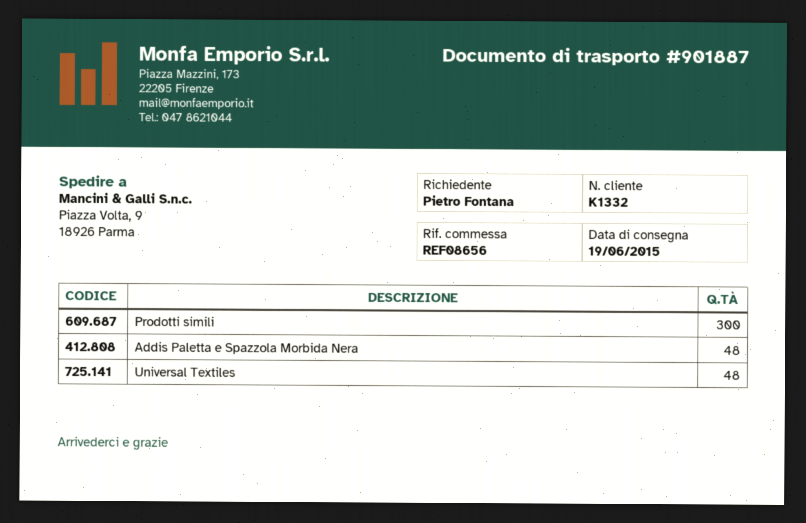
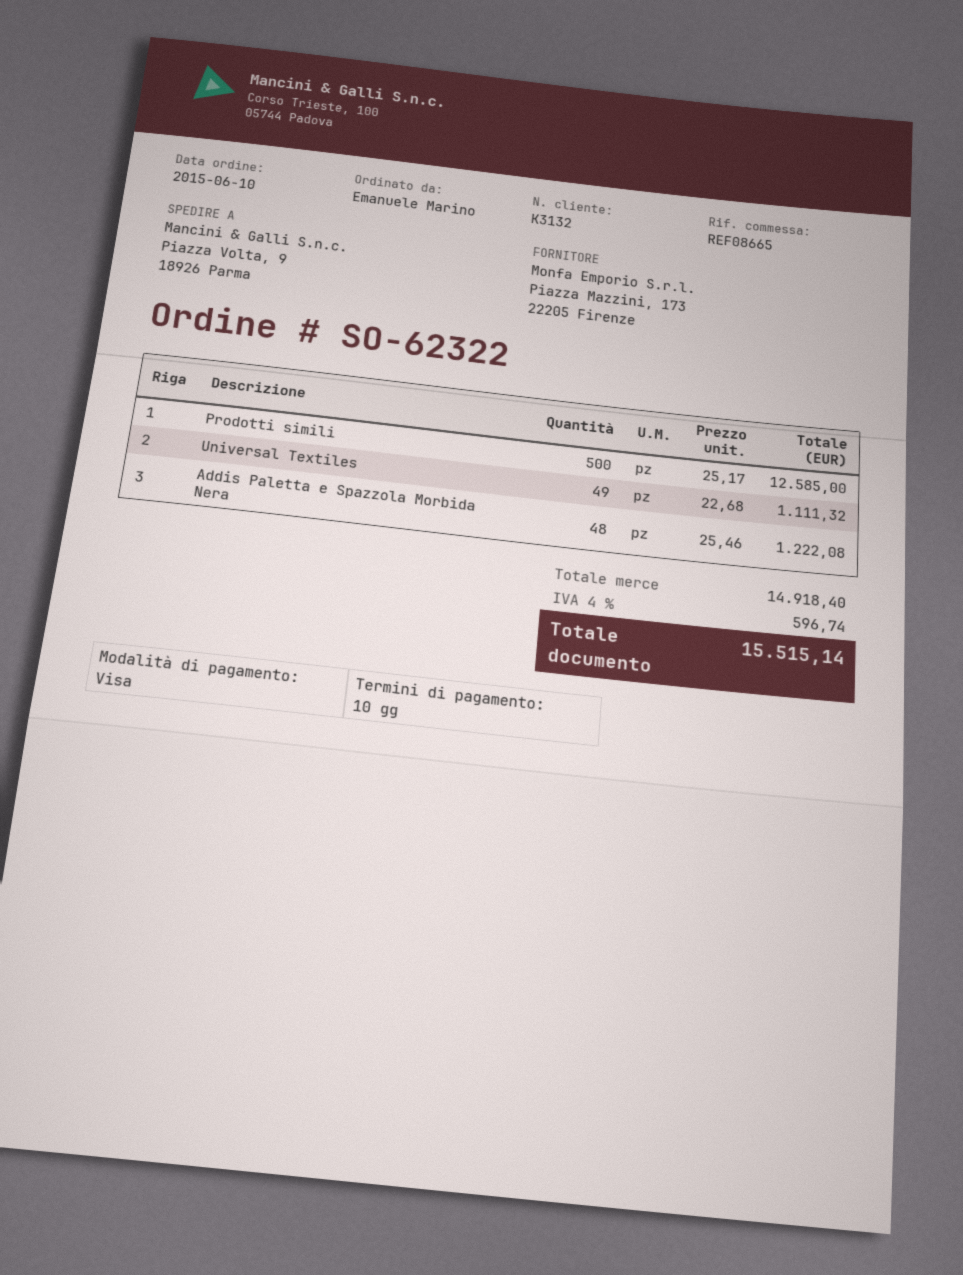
customer number: K1332 -> K3132
reference: REF08656 -> REF08665
ordered by: Pietro Fontana -> Emanuele Marino
Prodotti simili: 300 -> 500
Universal Textiles: 48 -> 49

